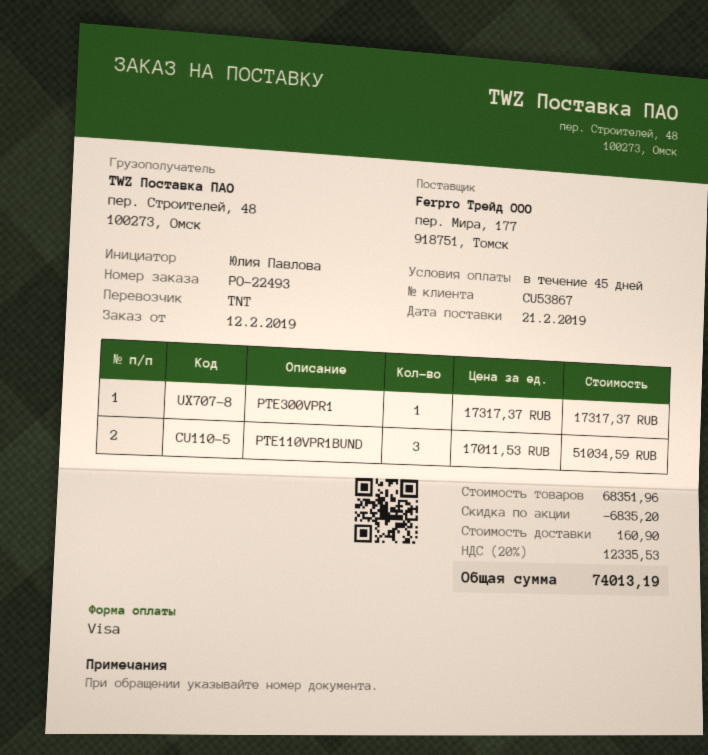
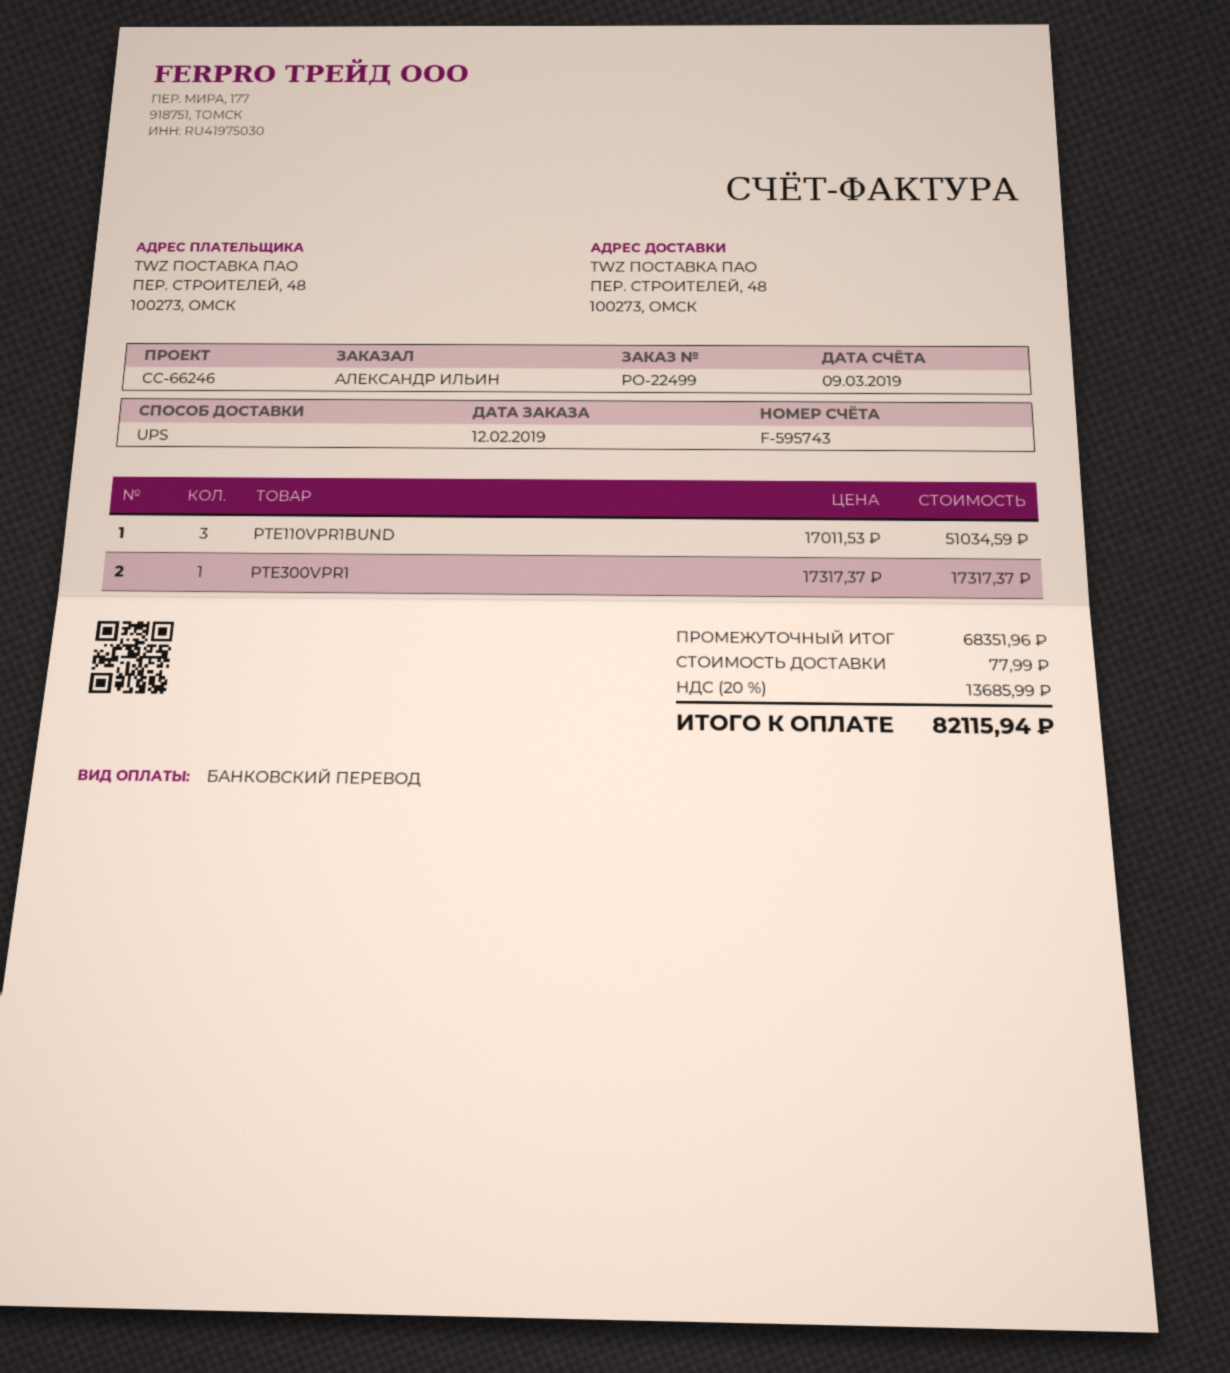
order number: PO-22493 -> PO-22499
ordered by: Юлия Павлова -> АЛЕКСАНДР ИЛЬИН
payment method: Visa -> bank transfer
shipping method: TNT -> UPS
discount: 6835.20 -> none
shipping: 160.90 -> 77.99
tax: 20% = 12335.53 -> 20% = 13685.99
total: 74013.19 -> 82115.94

